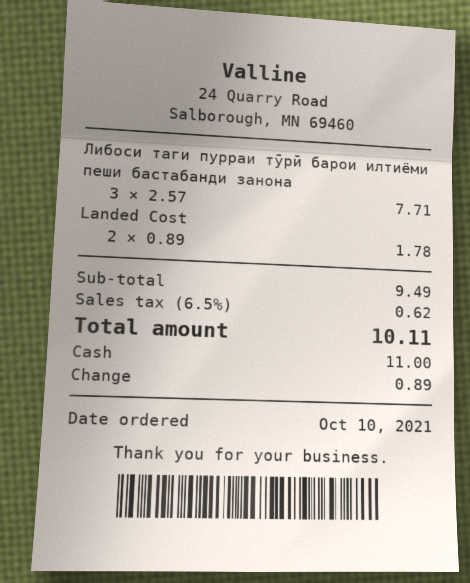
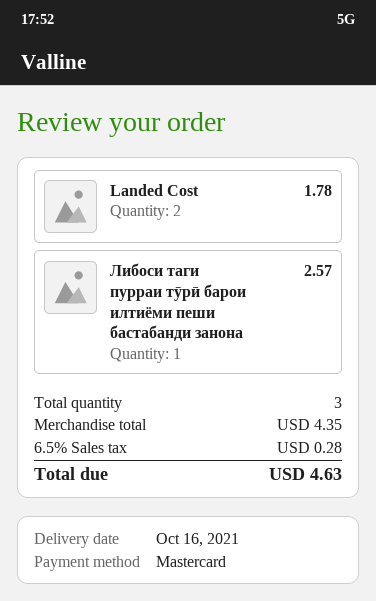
payment method: cash -> Mastercard
Либоси таги пурраи тӯрӣ барои илтиёми пеши бастабанди занона: 3 for 7.71 -> 1 for 2.57
subtotal: 9.49 -> 4.35
tax: 6.5% = 0.62 -> 6.5% = 0.28
total: 10.11 -> 4.63

